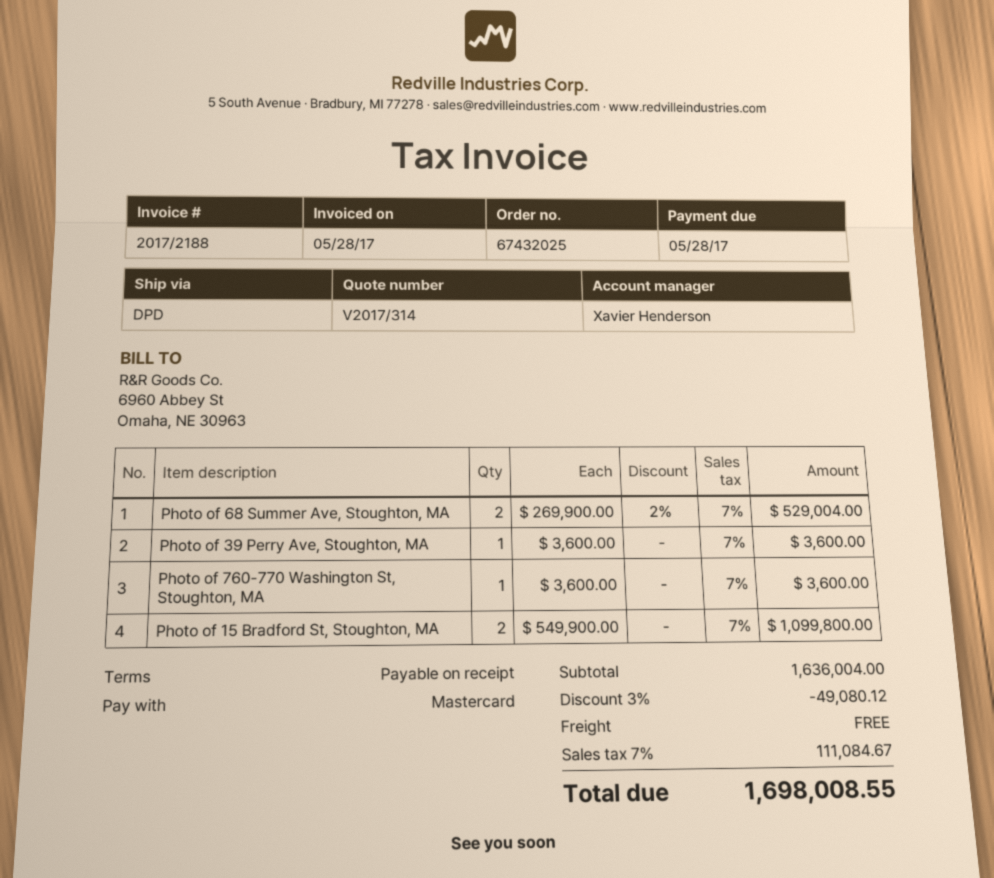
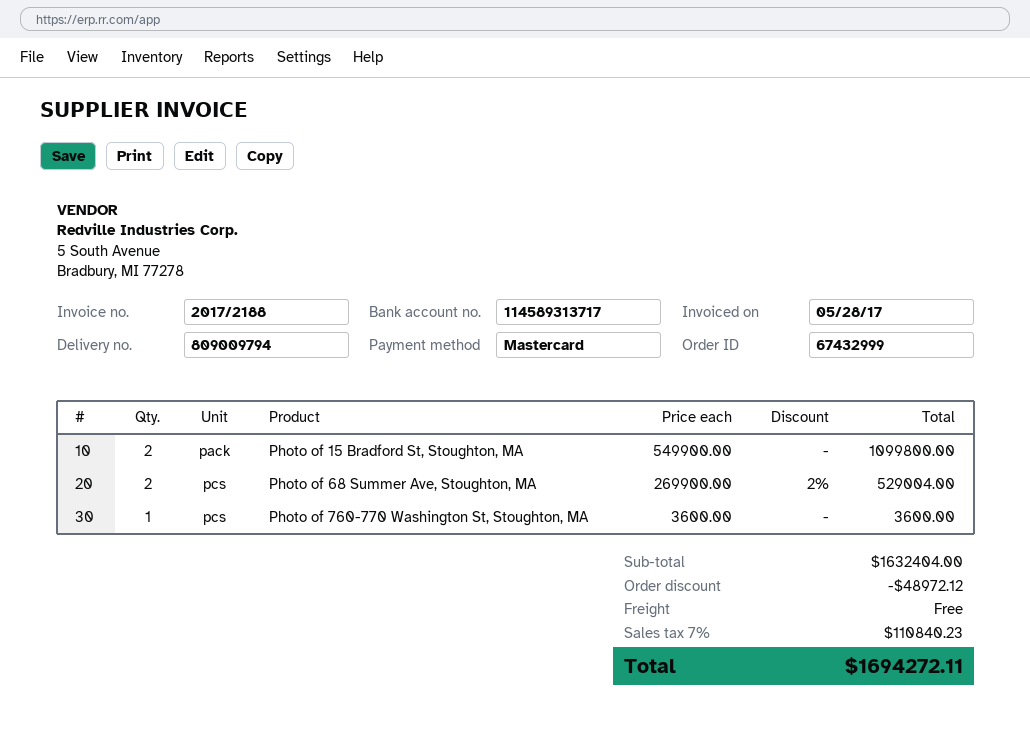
order number: 67432025 -> 67432999
Photo of 39 Perry Ave, Stoughton, MA: 1 x 3600.00 = 3600.00 -> none
subtotal: 1636004.00 -> 1632404.00
discount: 49080.12 -> 48972.12
tax: 7% = 111084.67 -> 7% = 110840.23
total: 1698008.55 -> 1694272.11

